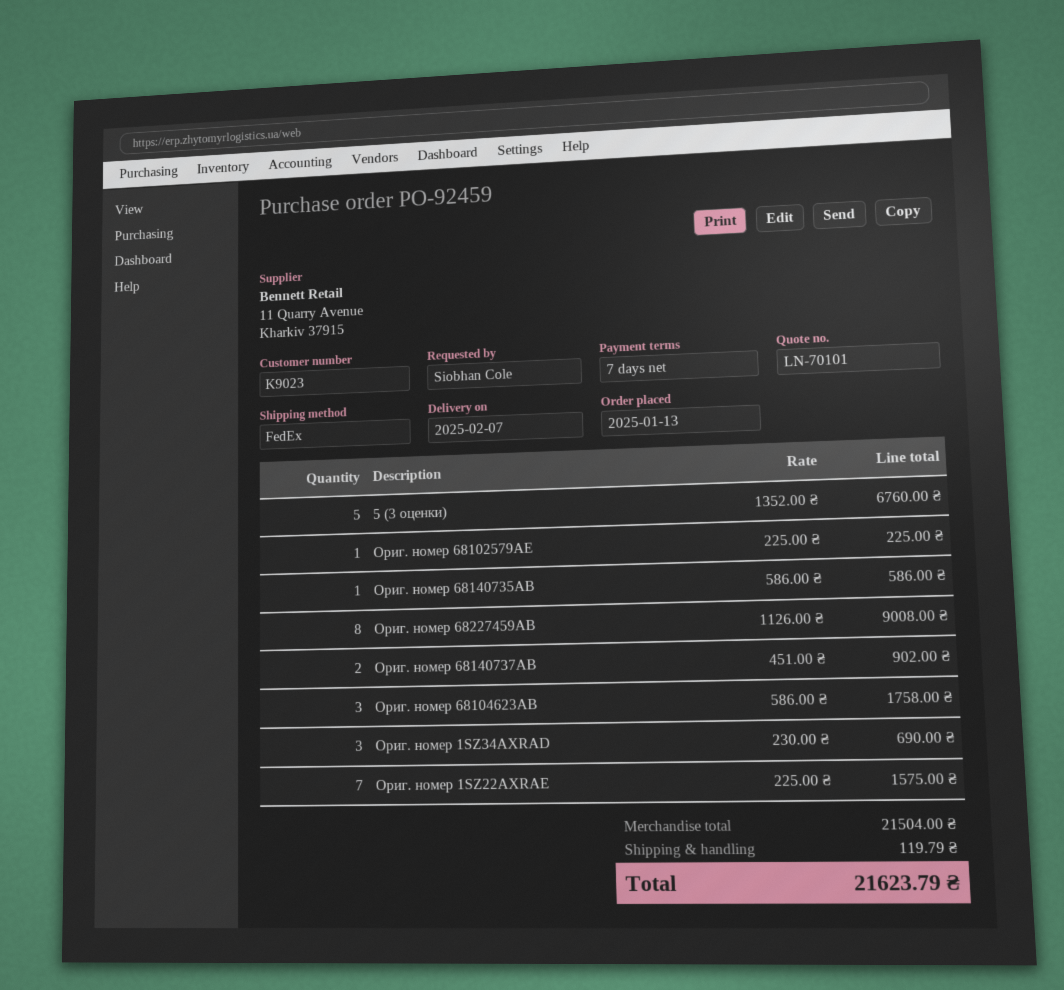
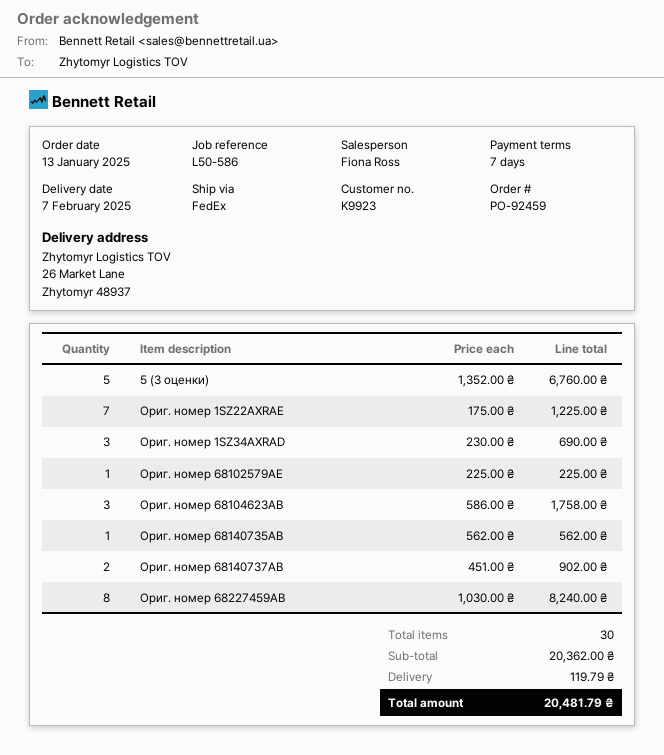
customer number: K9023 -> K9923
Ориг. номер 68140735AB: 1 x 586.00 = 586.00 -> 1 x 562.00 = 562.00
Ориг. номер 68227459AB: 8 x 1126.00 = 9008.00 -> 8 x 1030.00 = 8240.00
Ориг. номер 1SZ22AXRAE: 7 x 225.00 = 1575.00 -> 7 x 175.00 = 1225.00
subtotal: 21504.00 -> 20362.00
total: 21623.79 -> 20481.79

